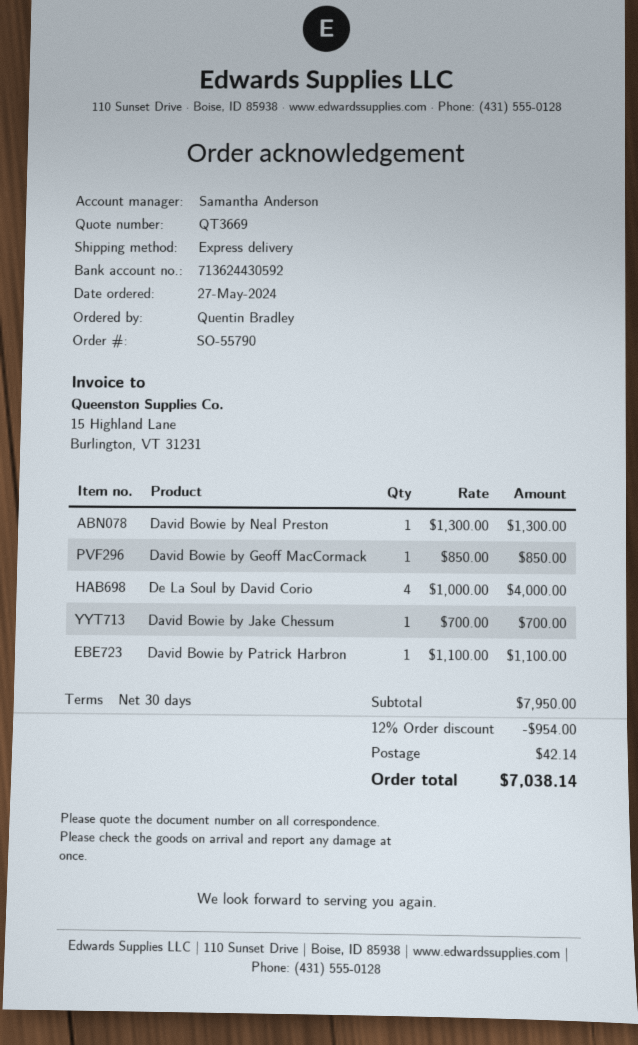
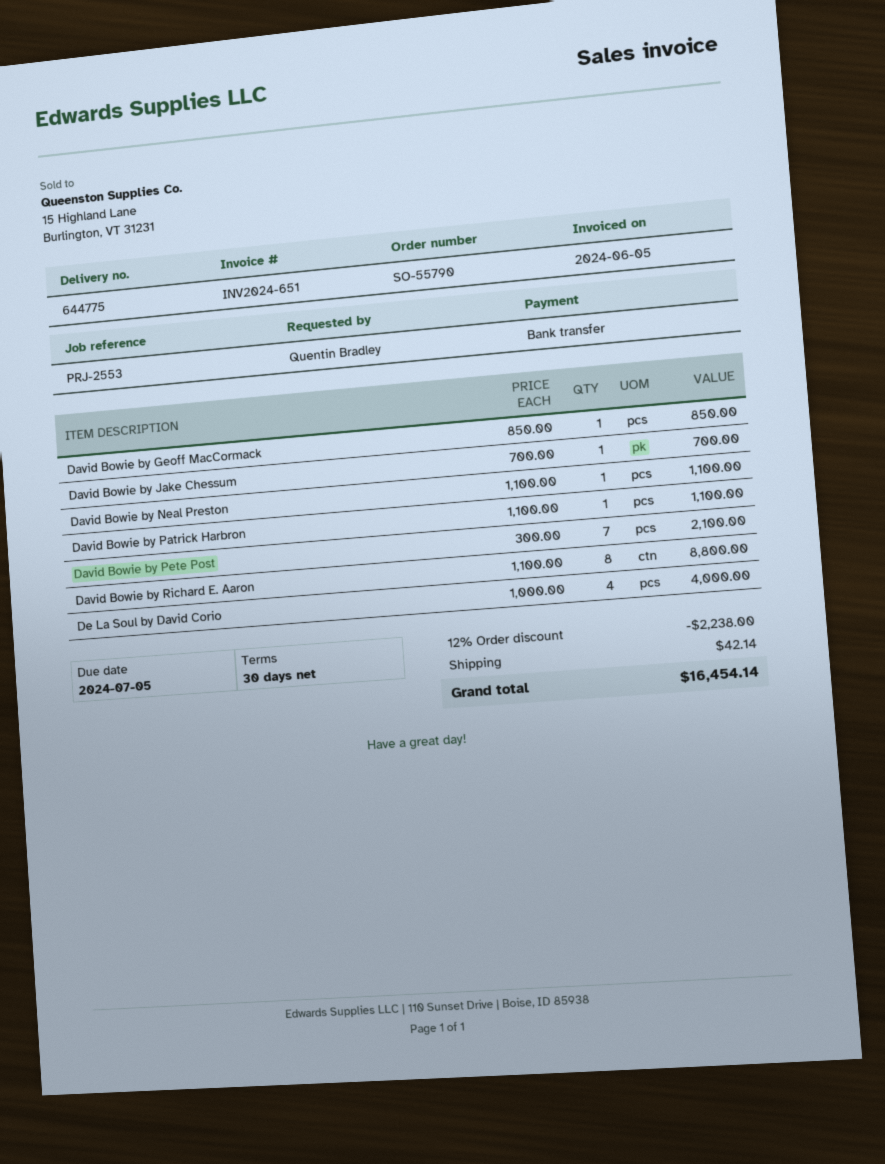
David Bowie by Neal Preston: 1 x 1300.00 = 1300.00 -> 1 x 1100.00 = 1100.00
David Bowie by Pete Post: none -> 7 x 300.00 = 2100.00
David Bowie by Richard E. Aaron: none -> 8 x 1100.00 = 8800.00
discount: 12% = 954.00 -> 12% = 2238.00
total: 7038.14 -> 16454.14

